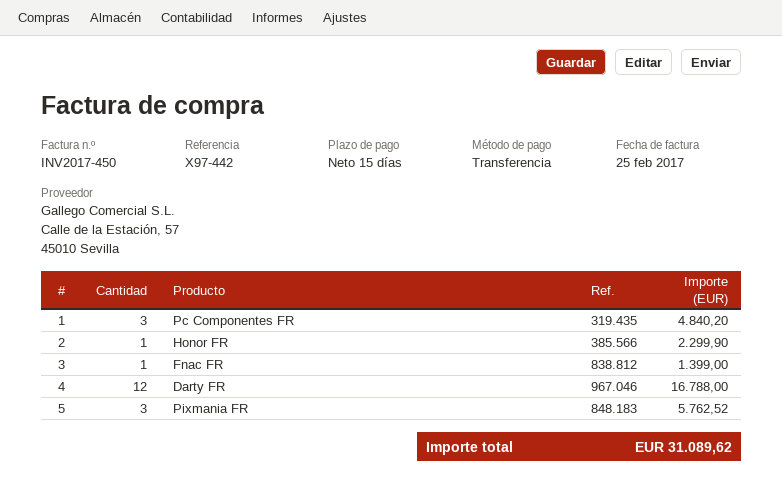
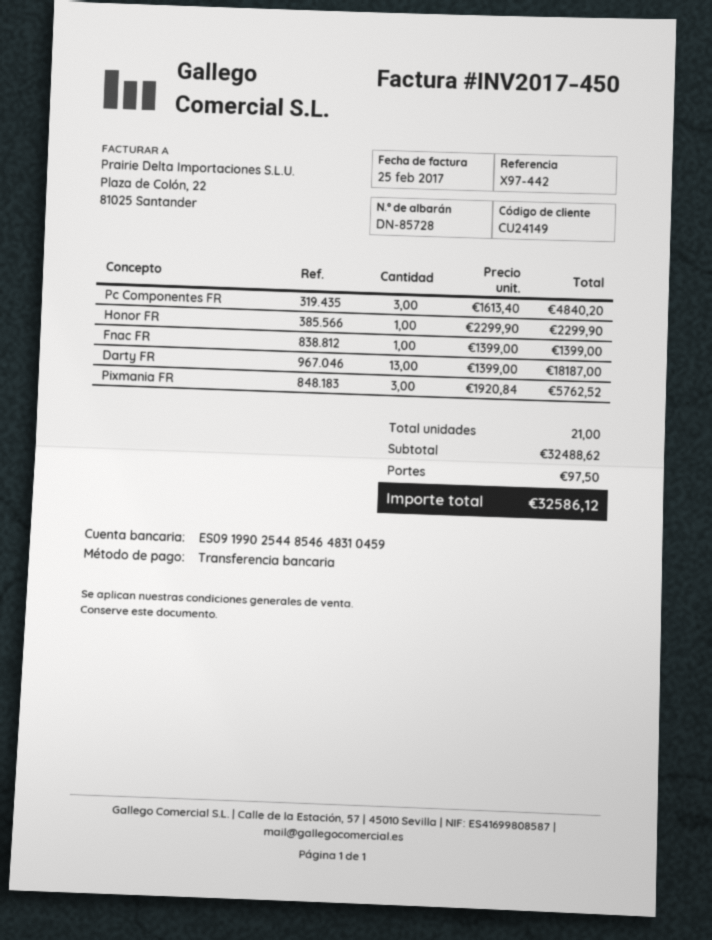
Darty FR: 12 for 16788.00 -> 13 for 18187.00
shipping: none -> 97.50
total: 31089.62 -> 32586.12

